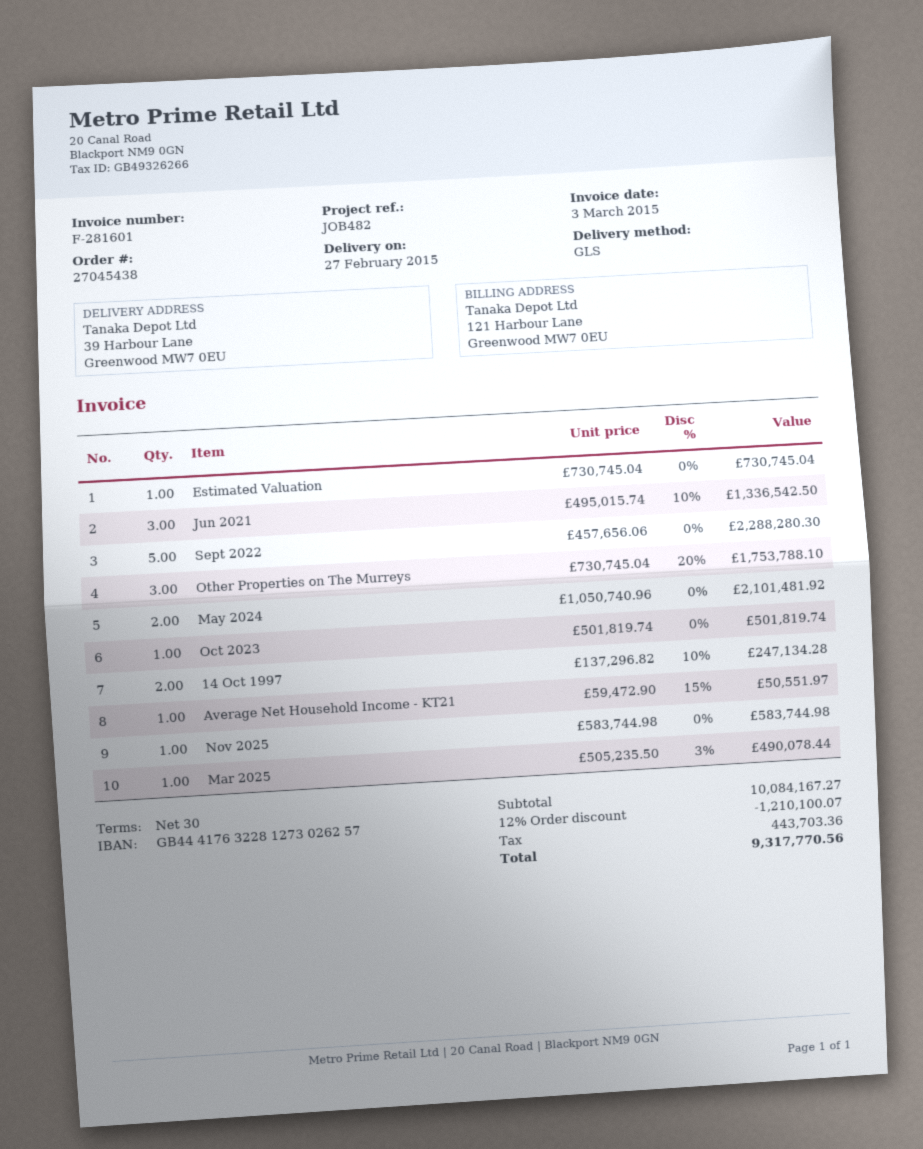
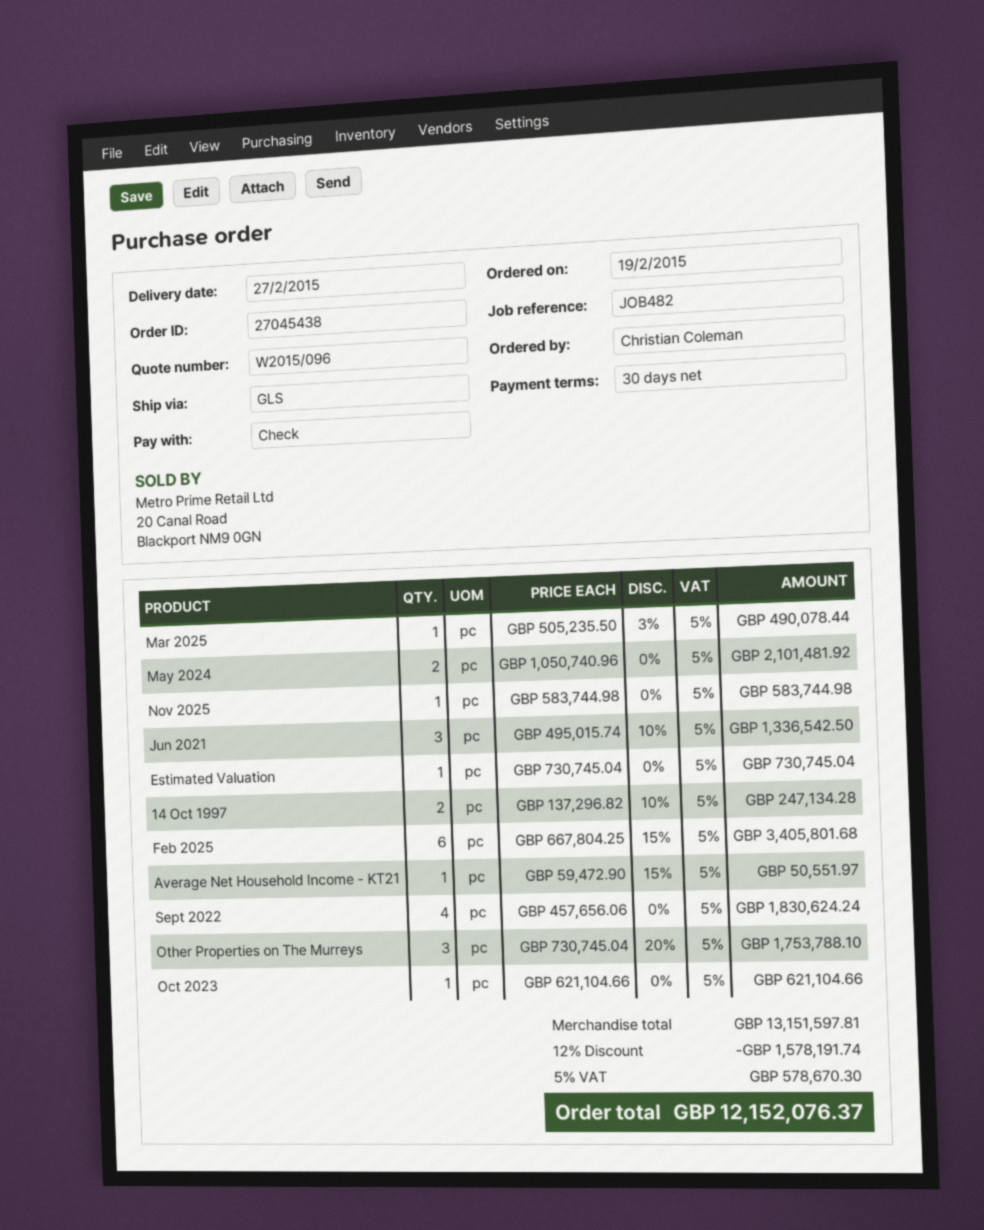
Sept 2022: 5 x 457656.06 = 2288280.30 -> 4 x 457656.06 = 1830624.24
Oct 2023: 1 x 501819.74 = 501819.74 -> 1 x 621104.66 = 621104.66
Feb 2025: none -> 6 x 667804.25 - 15% = 3405801.68
subtotal: 10084167.27 -> 13151597.81
discount: 12% = 1210100.07 -> 12% = 1578191.74
tax: 443703.36 -> 578670.30
total: 9317770.56 -> 12152076.37

